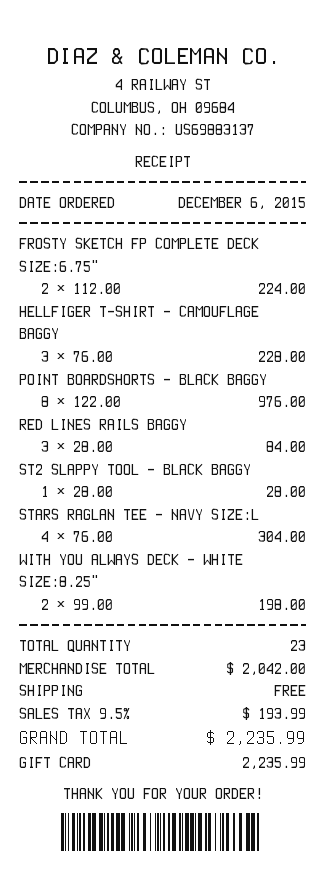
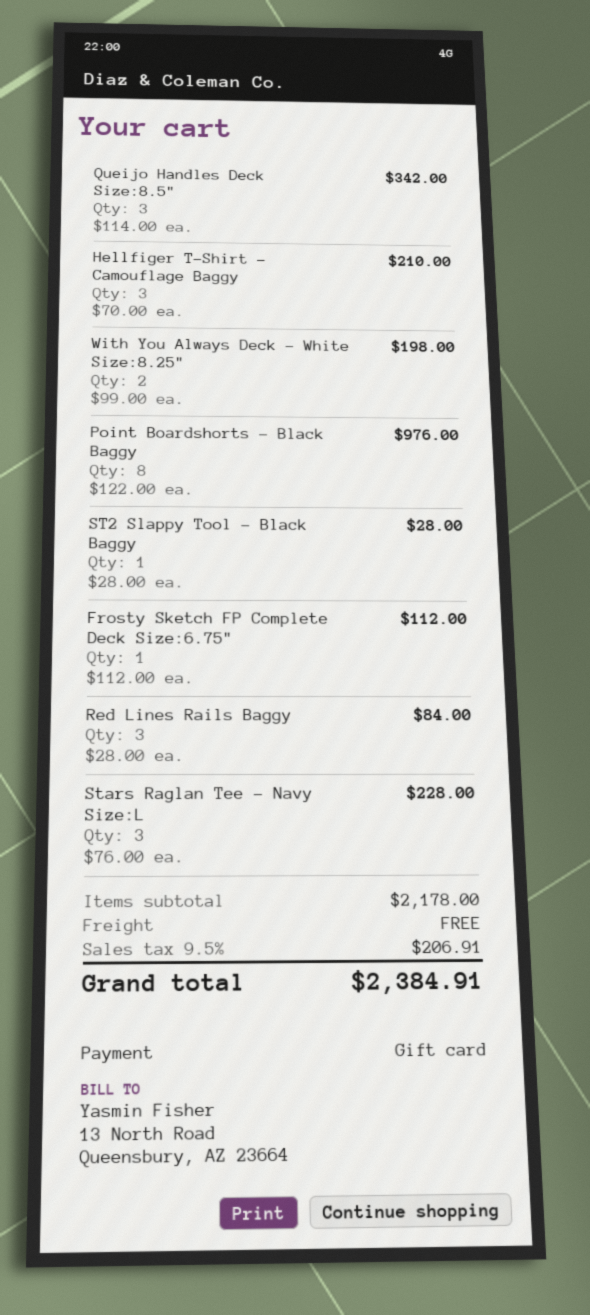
FROSTY SKETCH FP COMPLETE DECK SIZE:6.75": 2 x 112.00 = 224.00 -> 1 x 112.00 = 112.00
HELLFIGER T-SHIRT - CAMOUFLAGE BAGGY: 3 x 76.00 = 228.00 -> 3 x 70.00 = 210.00
STARS RAGLAN TEE - NAVY SIZE:L: 4 x 76.00 = 304.00 -> 3 x 76.00 = 228.00
Queijo Handles Deck Size:8.5": none -> 3 x 114.00 = 342.00
subtotal: 2042.00 -> 2178.00
tax: 9.5% = 193.99 -> 9.5% = 206.91
total: 2235.99 -> 2384.91

